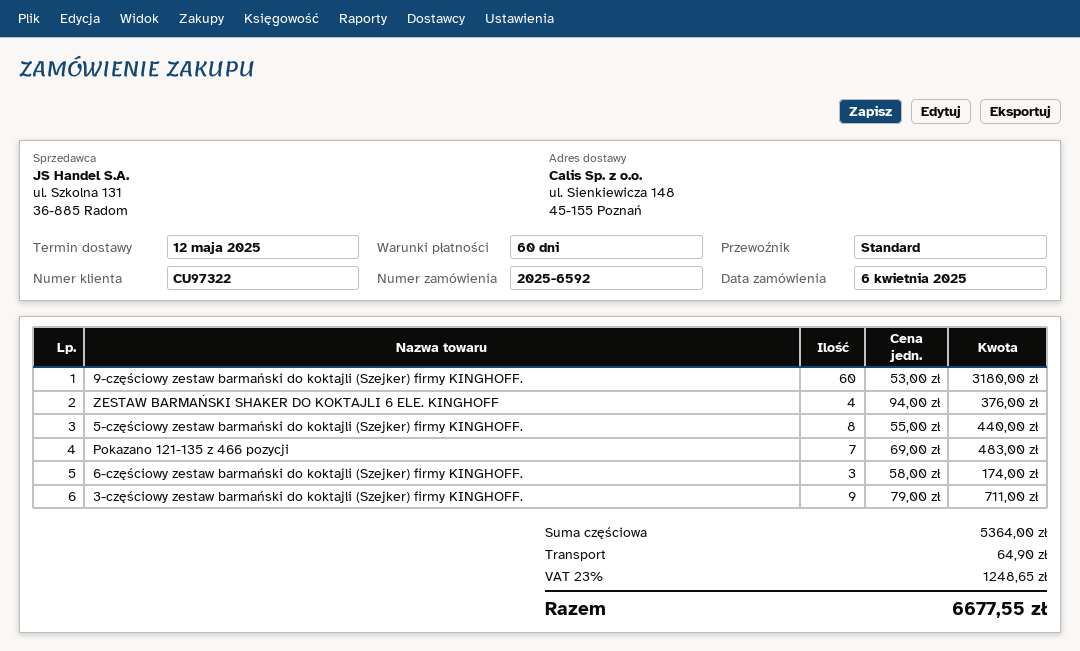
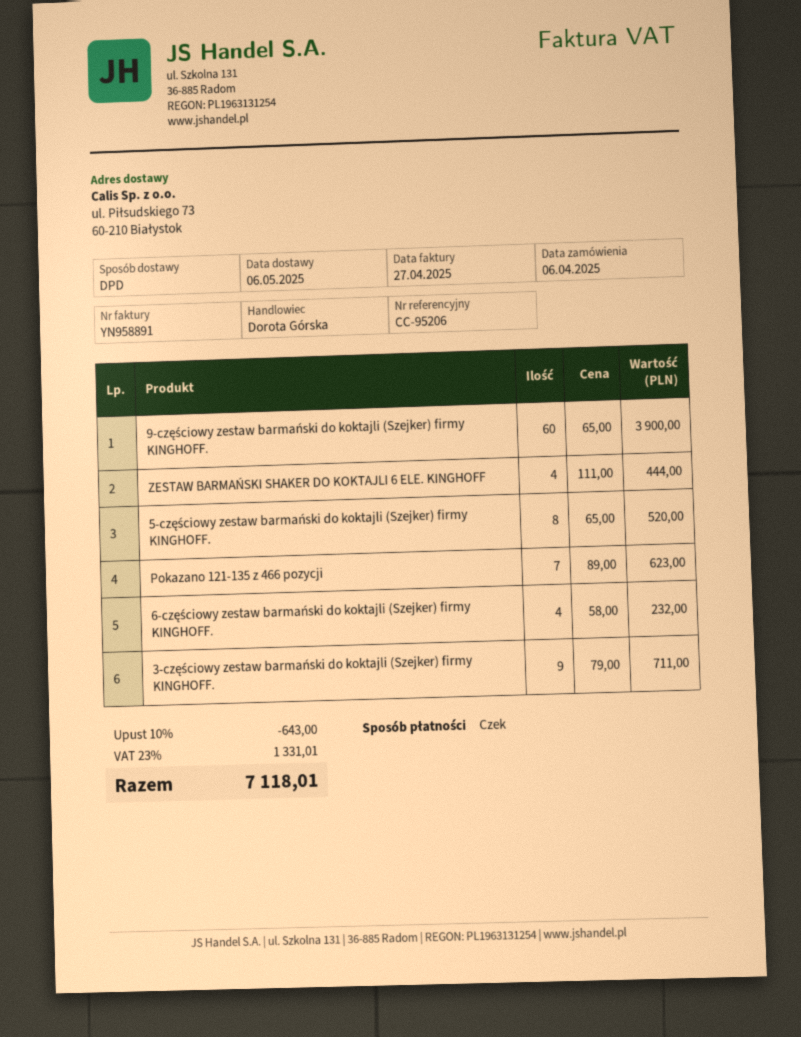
delivery date: 2025-05-12 -> 2025-05-06
shipping method: standard -> DPD
ship to: ul. Sienkiewicza 148, 45-155 Poznań -> ul. Piłsudskiego 73, 60-210 Białystok
9-częściowy zestaw barmański do koktajli (Szejker) firmy KINGHOFF.: 60 x 53.00 = 3180.00 -> 60 x 65.00 = 3900.00
ZESTAW BARMAŃSKI SHAKER DO KOKTAJLI 6 ELE. KINGHOFF: 4 x 94.00 = 376.00 -> 4 x 111.00 = 444.00
5-częściowy zestaw barmański do koktajli (Szejker) firmy KINGHOFF.: 8 x 55.00 = 440.00 -> 8 x 65.00 = 520.00
Pokazano 121-135 z 466 pozycji: 7 x 69.00 = 483.00 -> 7 x 89.00 = 623.00
6-częściowy zestaw barmański do koktajli (Szejker) firmy KINGHOFF.: 3 x 58.00 = 174.00 -> 4 x 58.00 = 232.00
discount: none -> 10% = 643.00
shipping: 64.90 -> none
tax: 23% = 1248.65 -> 23% = 1331.01
total: 6677.55 -> 7118.01

